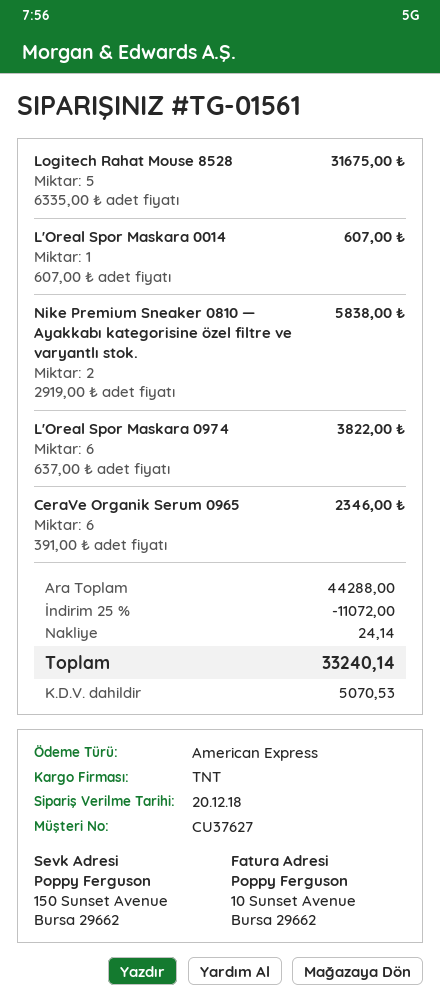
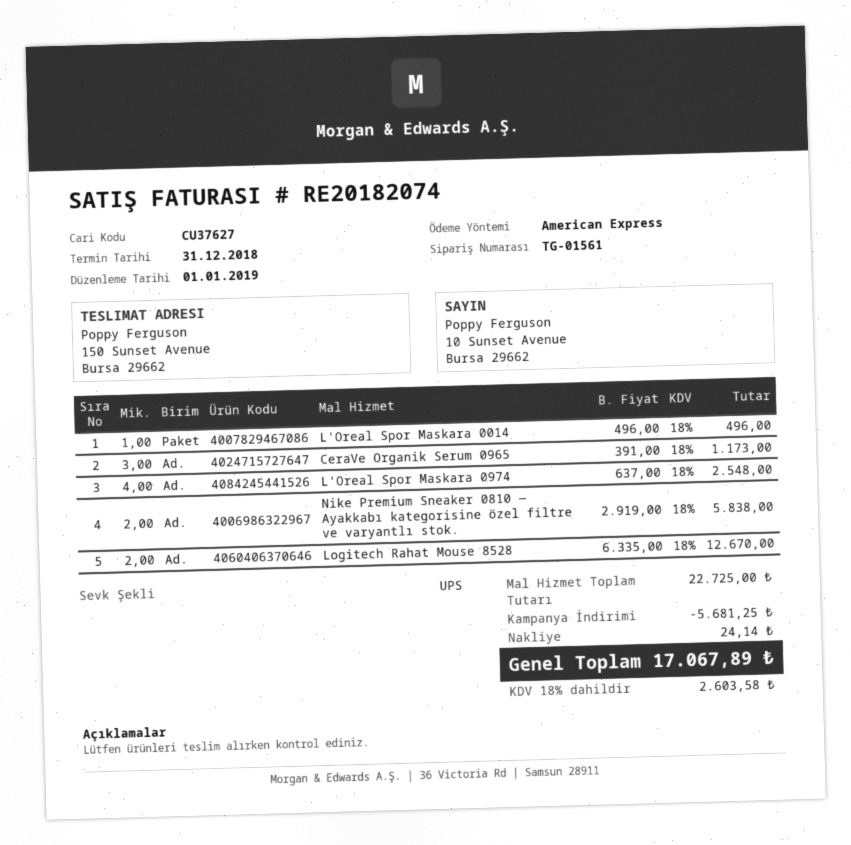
shipping method: TNT -> UPS
Logitech Rahat Mouse 8528: 5 x 6335.00 = 31675.00 -> 2 x 6335.00 = 12670.00
L'Oreal Spor Maskara 0014: 1 x 607.00 = 607.00 -> 1 x 496.00 = 496.00
L'Oreal Spor Maskara 0974: 6 x 637.00 = 3822.00 -> 4 x 637.00 = 2548.00
CeraVe Organik Serum 0965: 6 x 391.00 = 2346.00 -> 3 x 391.00 = 1173.00
subtotal: 44288.00 -> 22725.00
discount: 11072.00 -> 5681.25
tax: 5070.53 -> 2603.58
total: 33240.14 -> 17067.89

